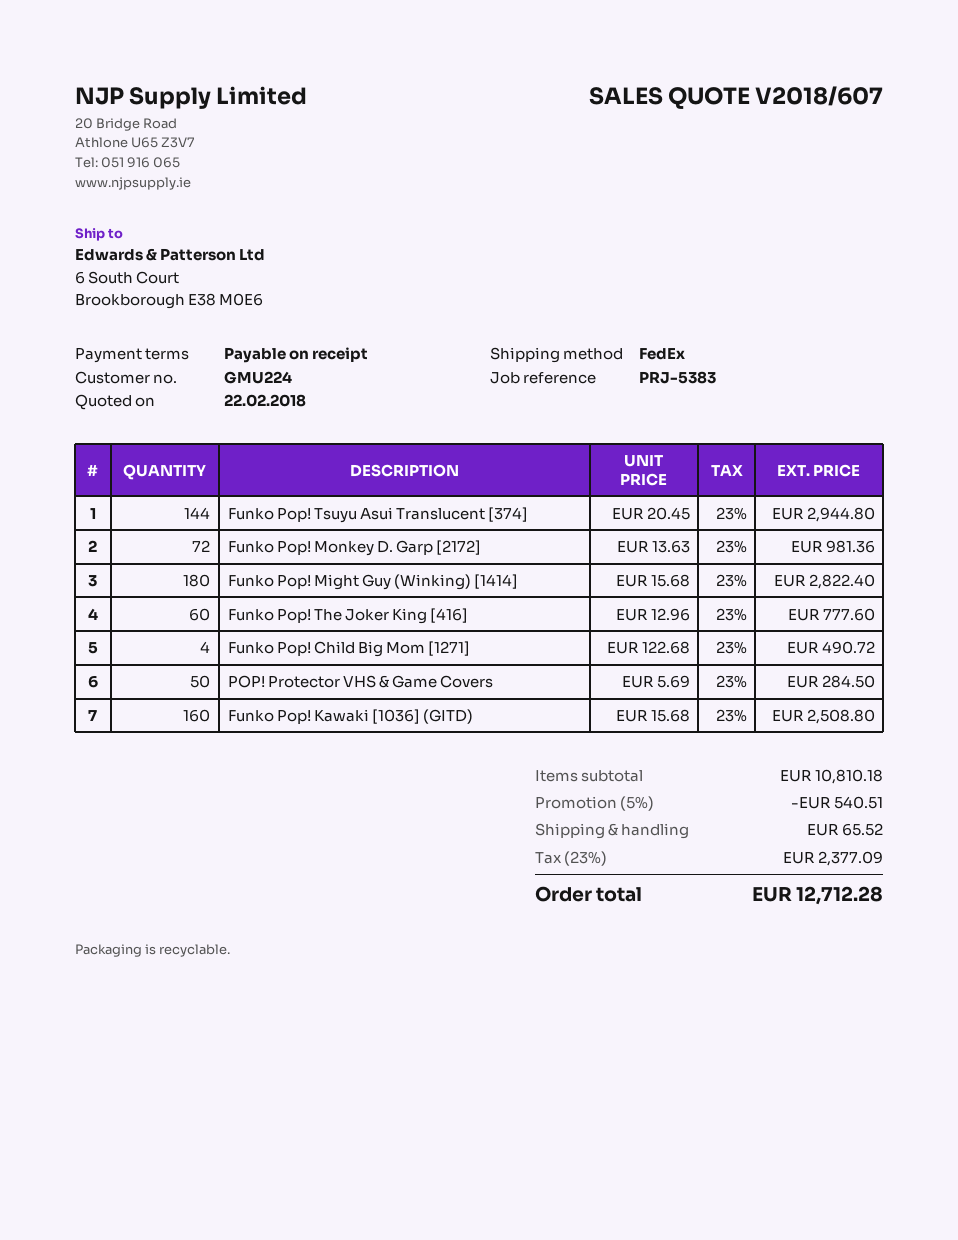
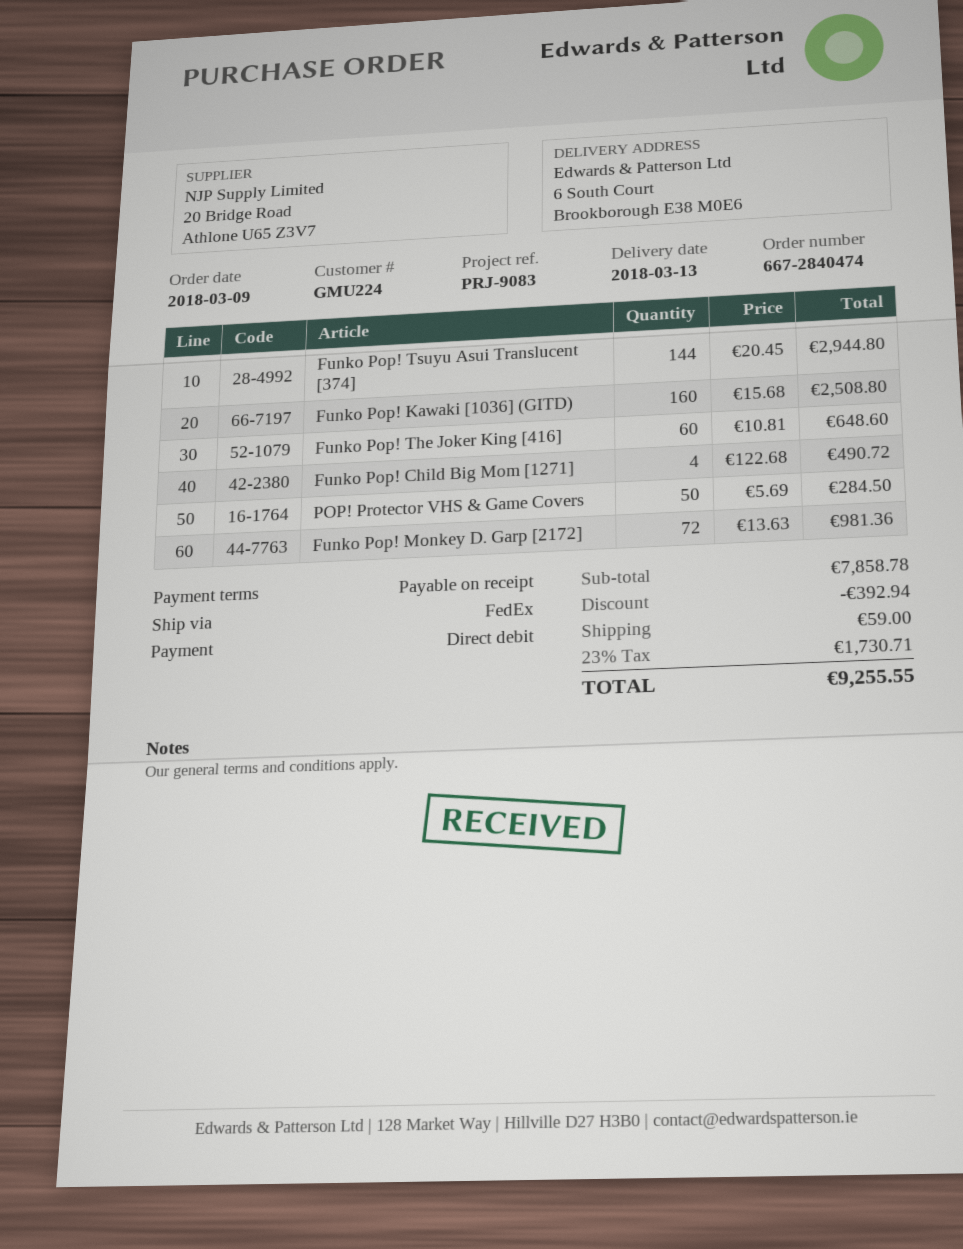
reference: PRJ-5383 -> PRJ-9083
Funko Pop! Might Guy (Winking) [1414]: 180 x 15.68 = 2822.40 -> none
Funko Pop! The Joker King [416]: 60 x 12.96 = 777.60 -> 60 x 10.81 = 648.60
subtotal: 10810.18 -> 7858.78
discount: 540.51 -> 392.94
shipping: 65.52 -> 59.00
tax: 23% = 2377.09 -> 23% = 1730.71
total: 12712.28 -> 9255.55

